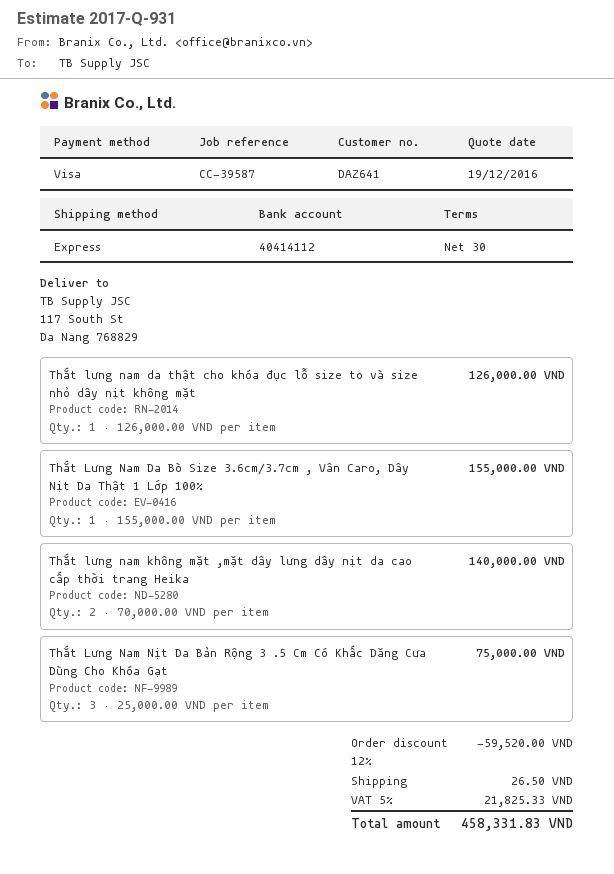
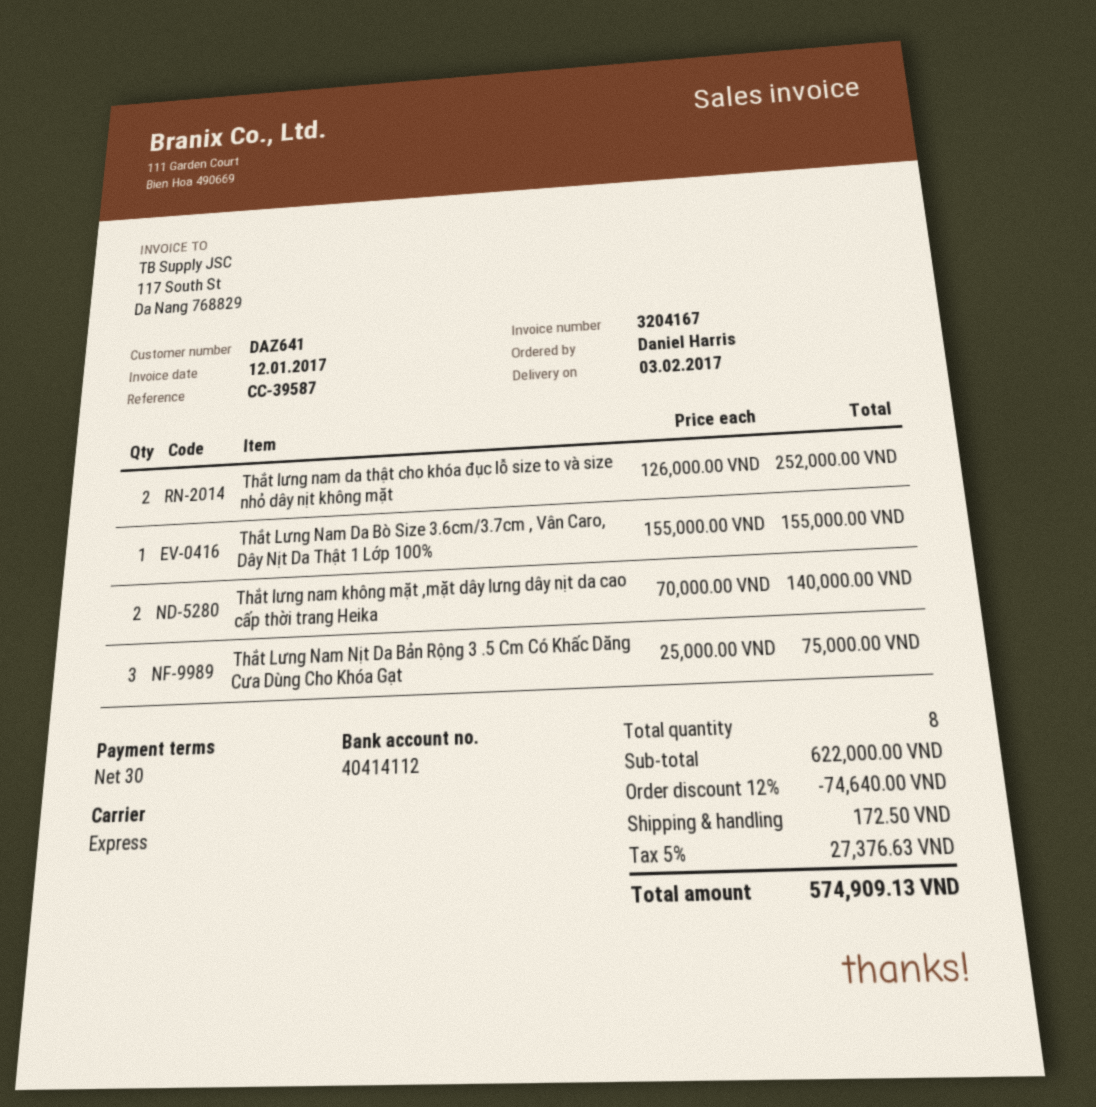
Thắt lưng nam da thật cho khóa đục lỗ size to và size nhỏ dây nịt không mặt: 1 x 126000.00 = 126000.00 -> 2 x 126000.00 = 252000.00
discount: 12% = 59520.00 -> 12% = 74640.00
shipping: 26.50 -> 172.50
tax: 5% = 21825.33 -> 5% = 27376.63
total: 458331.83 -> 574909.13

